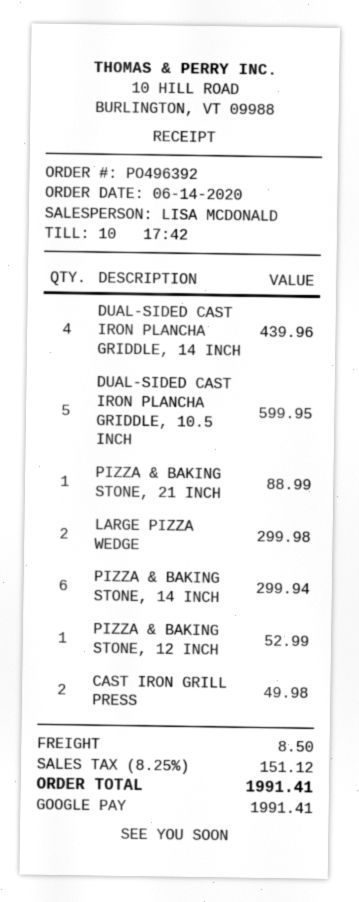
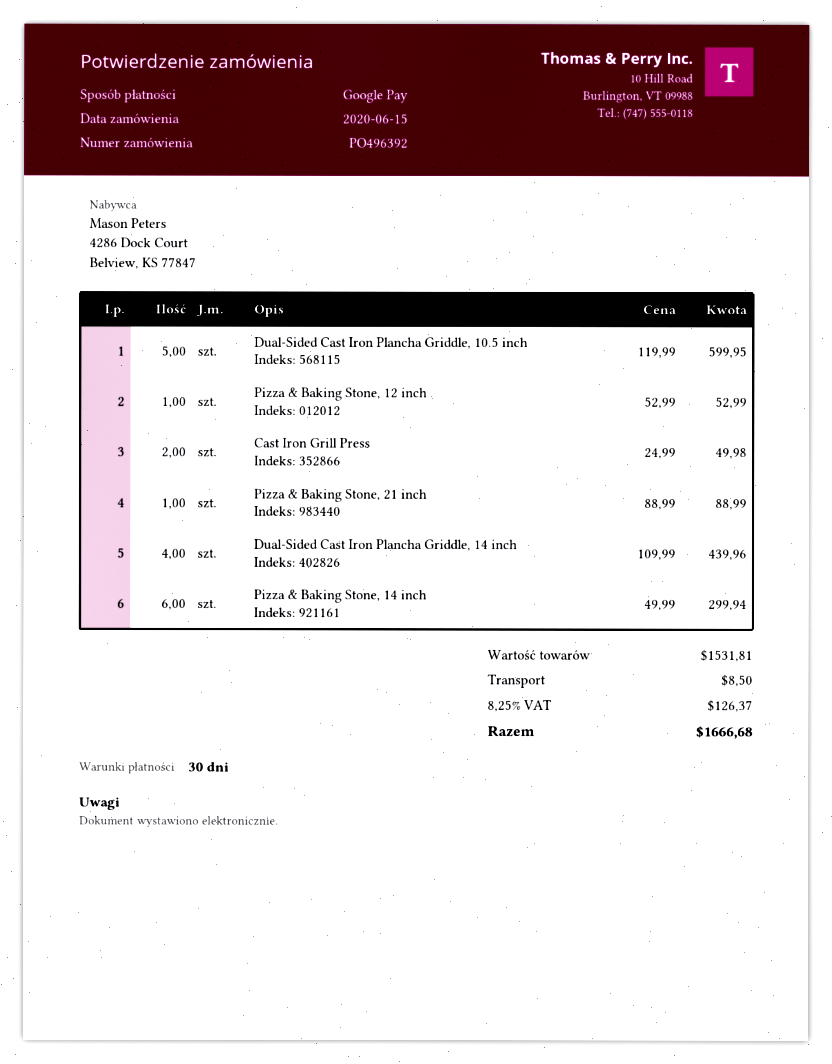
order date: 2020-06-14 -> 2020-06-15
LARGE PIZZA WEDGE: 2 for 299.98 -> none
tax: 8.25% = 151.12 -> 8.25% = 126.37
total: 1991.41 -> 1666.68

